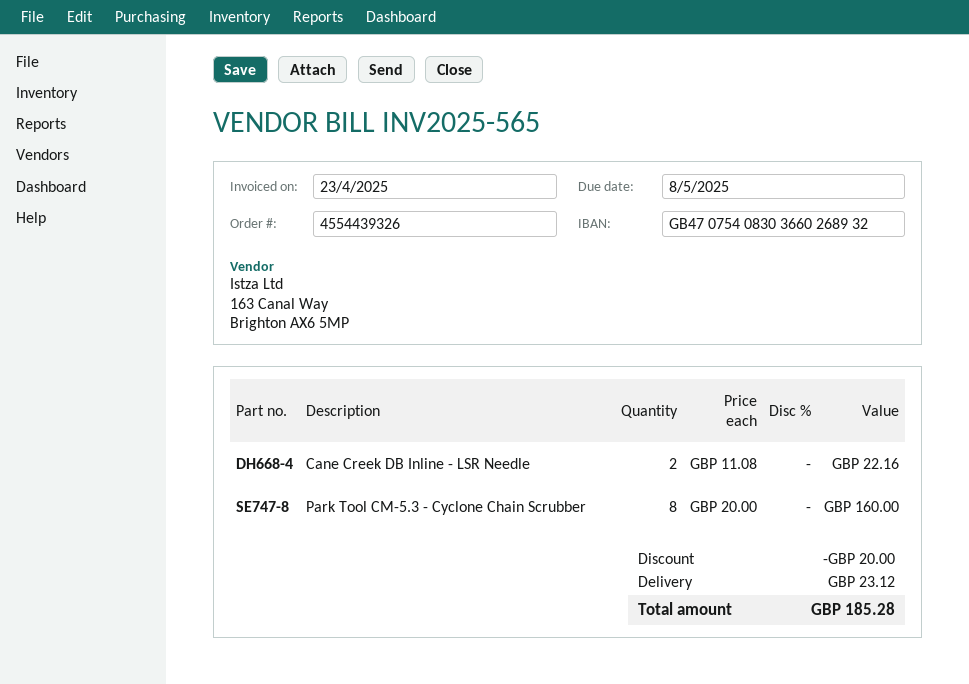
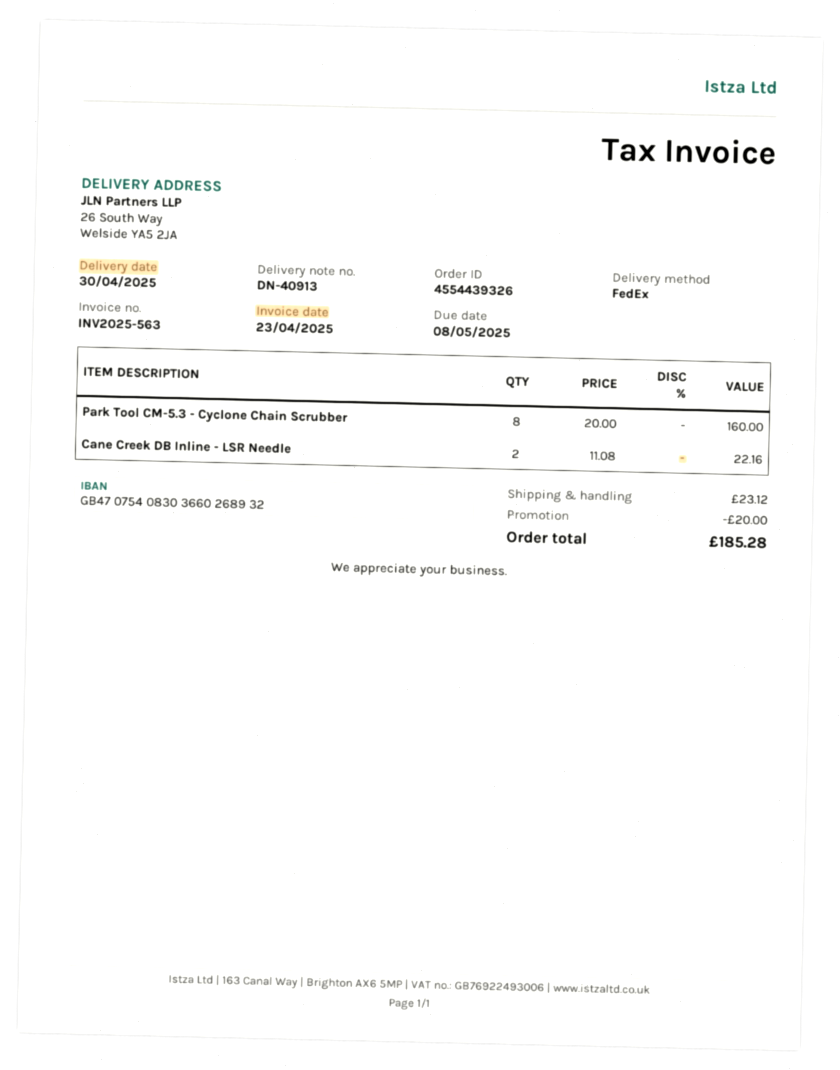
invoice number: INV2025-565 -> INV2025-563

